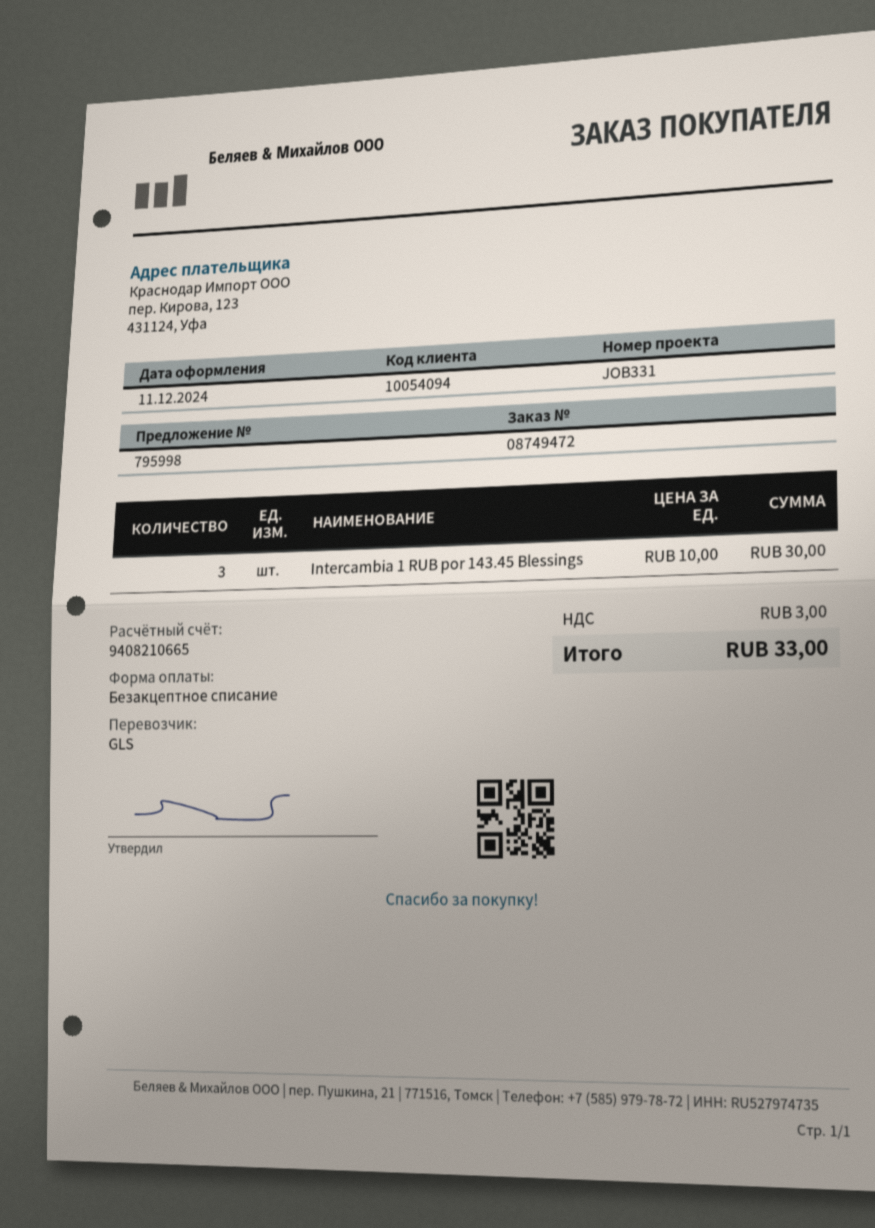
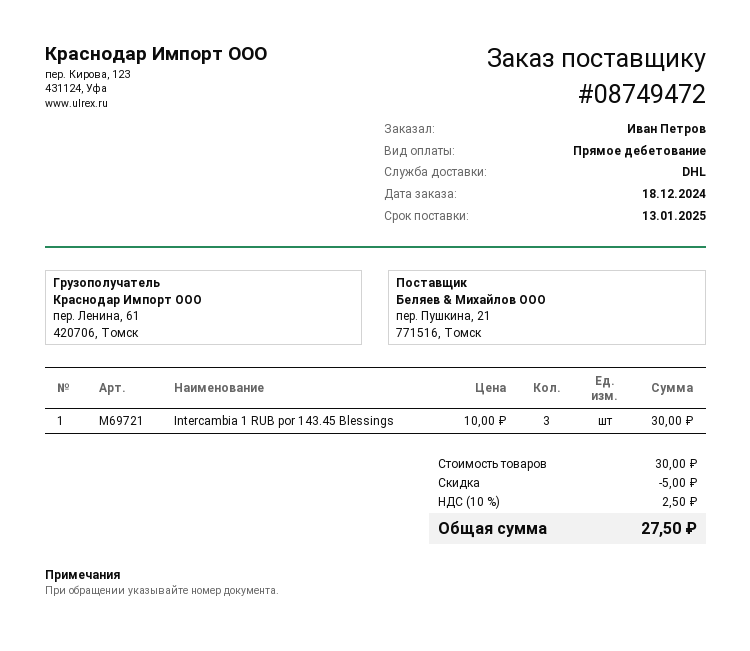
order date: 2024-12-11 -> 2024-12-18
shipping method: GLS -> DHL
discount: none -> 5.00
tax: 3.00 -> 2.50
total: 33.00 -> 27.50

